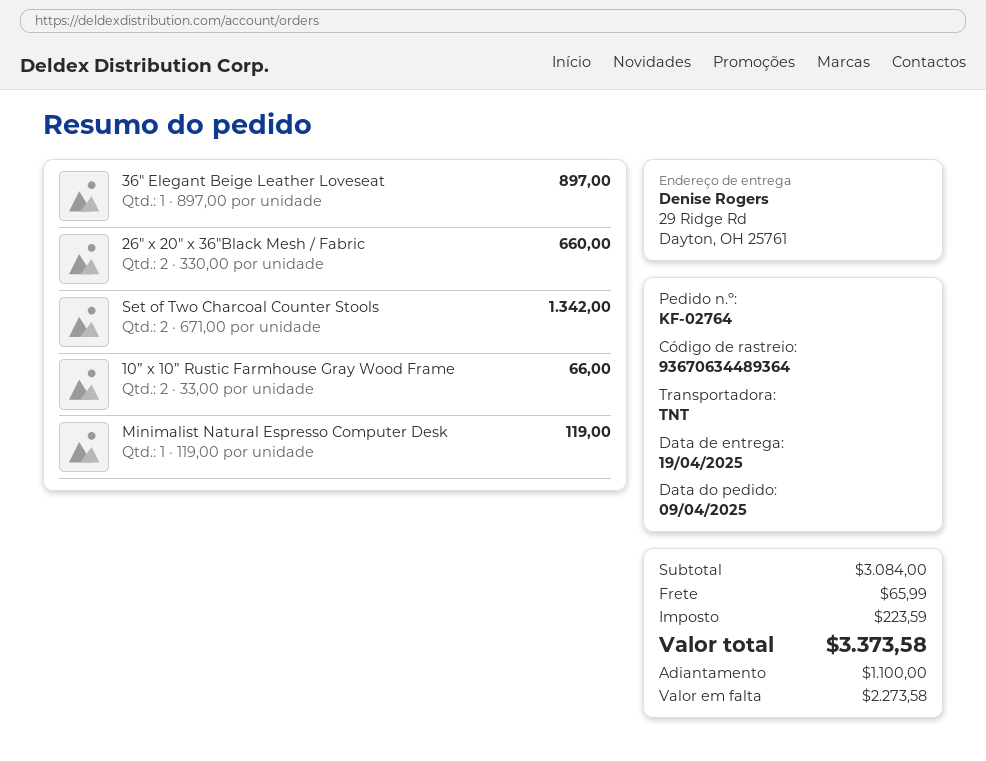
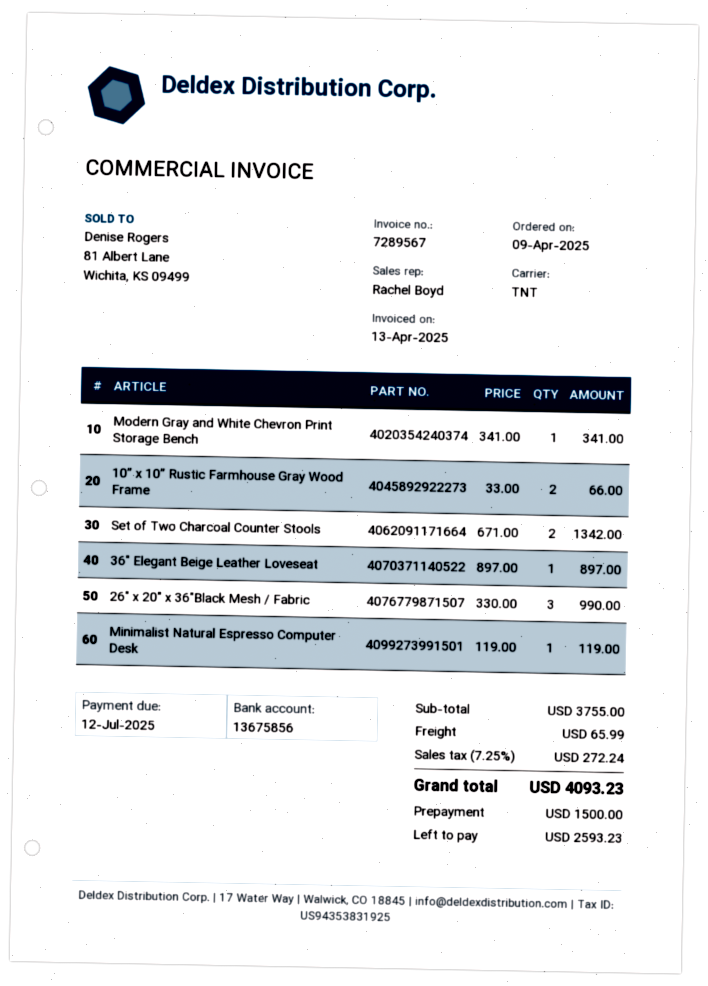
26" x 20" x 36"Black Mesh / Fabric: 2 x 330.00 = 660.00 -> 3 x 330.00 = 990.00
Modern Gray and White Chevron Print Storage Bench: none -> 1 x 341.00 = 341.00
subtotal: 3084.00 -> 3755.00
tax: 223.59 -> 272.24
total: 3373.58 -> 4093.23
deposit: 1100.00 -> 1500.00
balance: 2273.58 -> 2593.23

